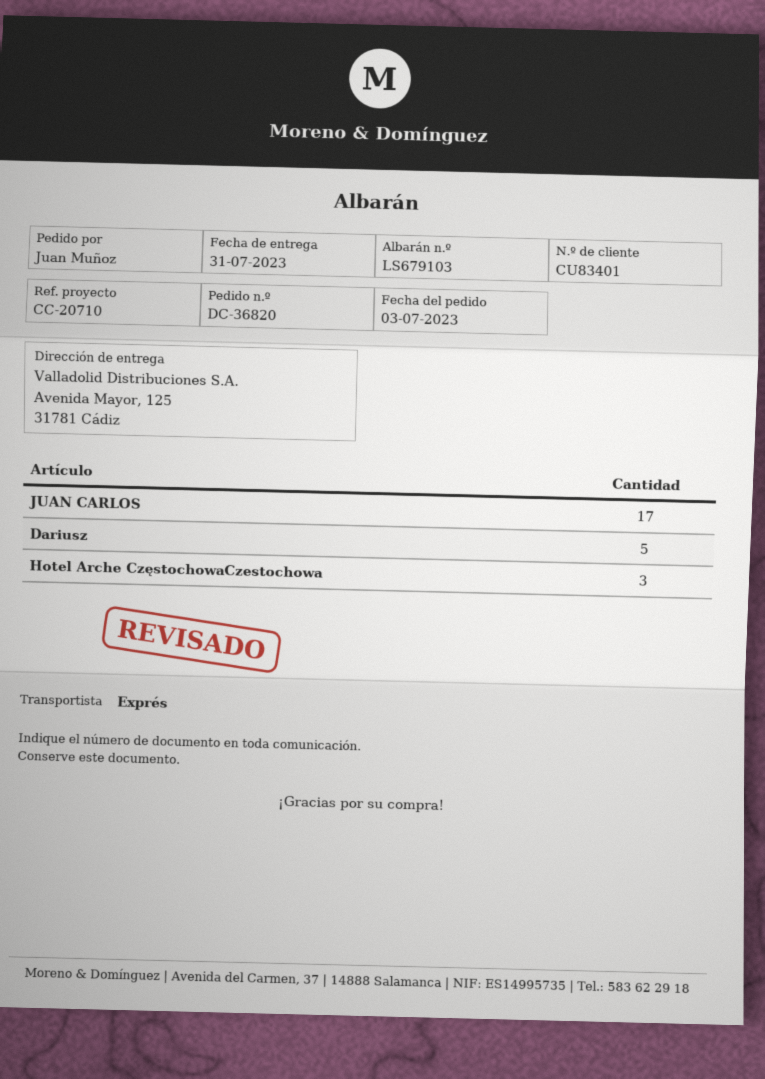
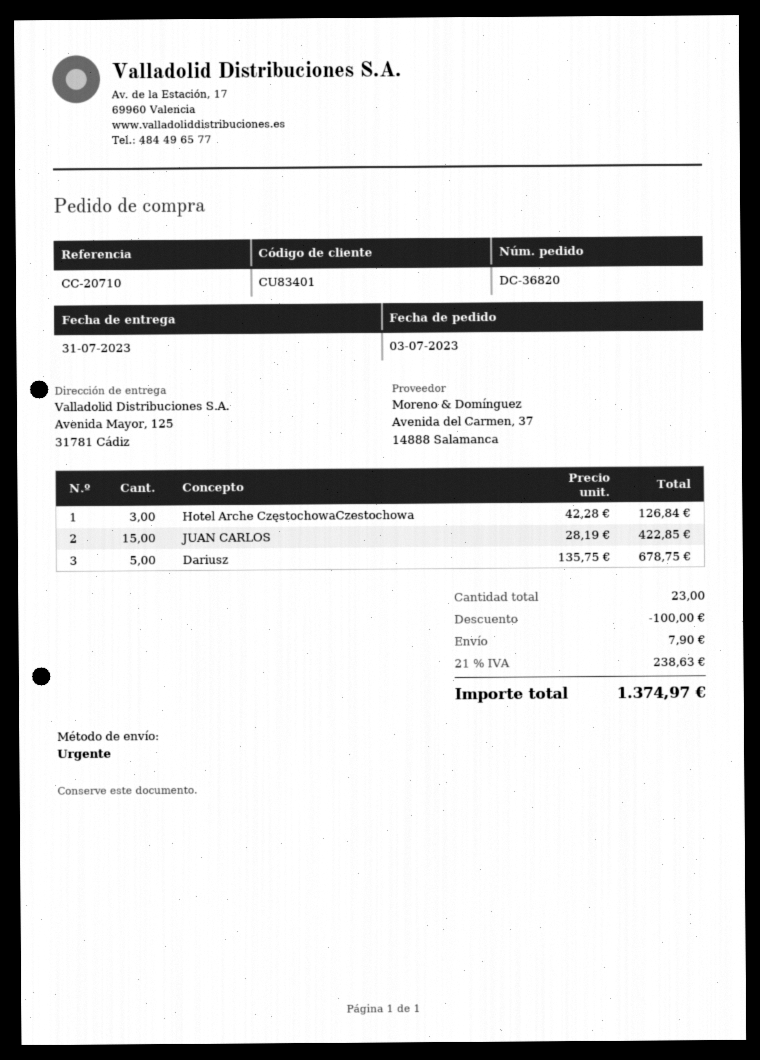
JUAN CARLOS: 17 -> 15

